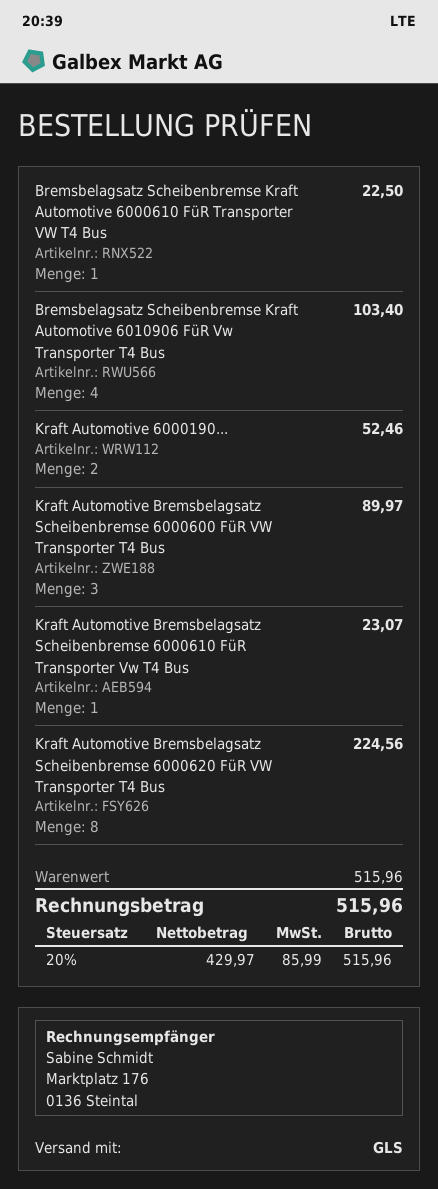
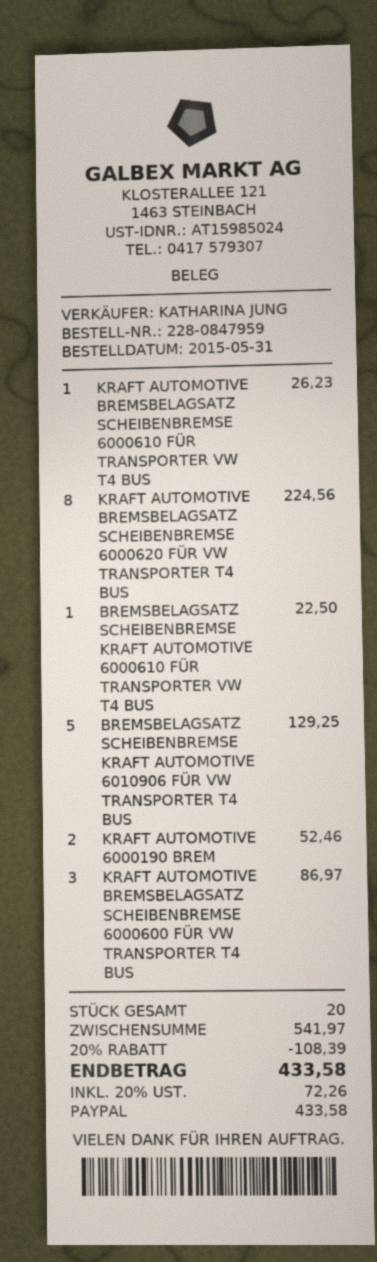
Bremsbelagsatz Scheibenbremse Kraft Automotive 6010906 FüR Vw Transporter T4 Bus: 4 for 103.40 -> 5 for 129.25
Kraft Automotive Bremsbelagsatz Scheibenbremse 6000600 FüR VW Transporter T4 Bus: 3 for 89.97 -> 3 for 86.97
Kraft Automotive Bremsbelagsatz Scheibenbremse 6000610 FüR Transporter Vw T4 Bus: 1 for 23.07 -> 1 for 26.23
subtotal: 515.96 -> 541.97
discount: none -> 20% = 108.39
tax: 20% = 85.99 -> 20% = 72.26
total: 515.96 -> 433.58

